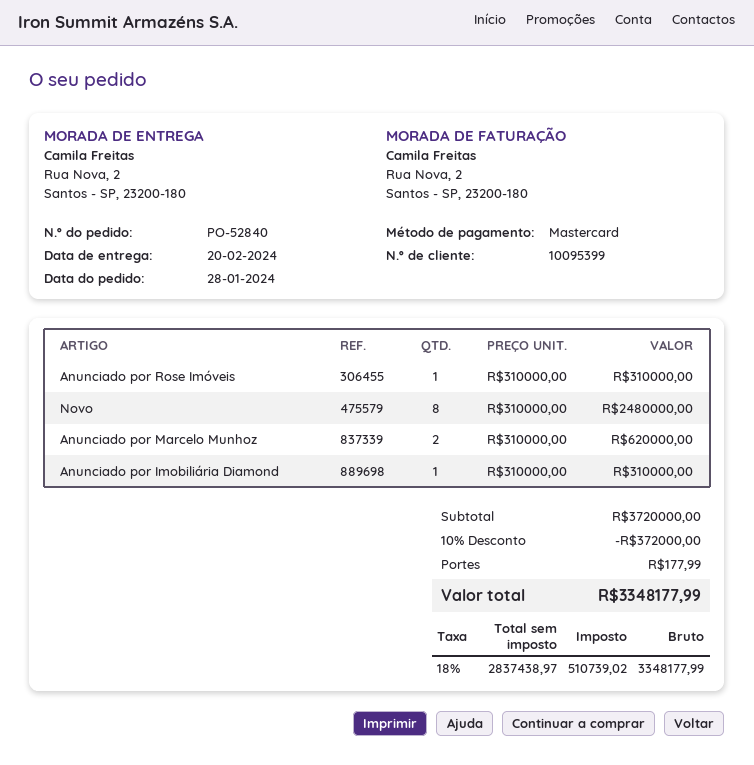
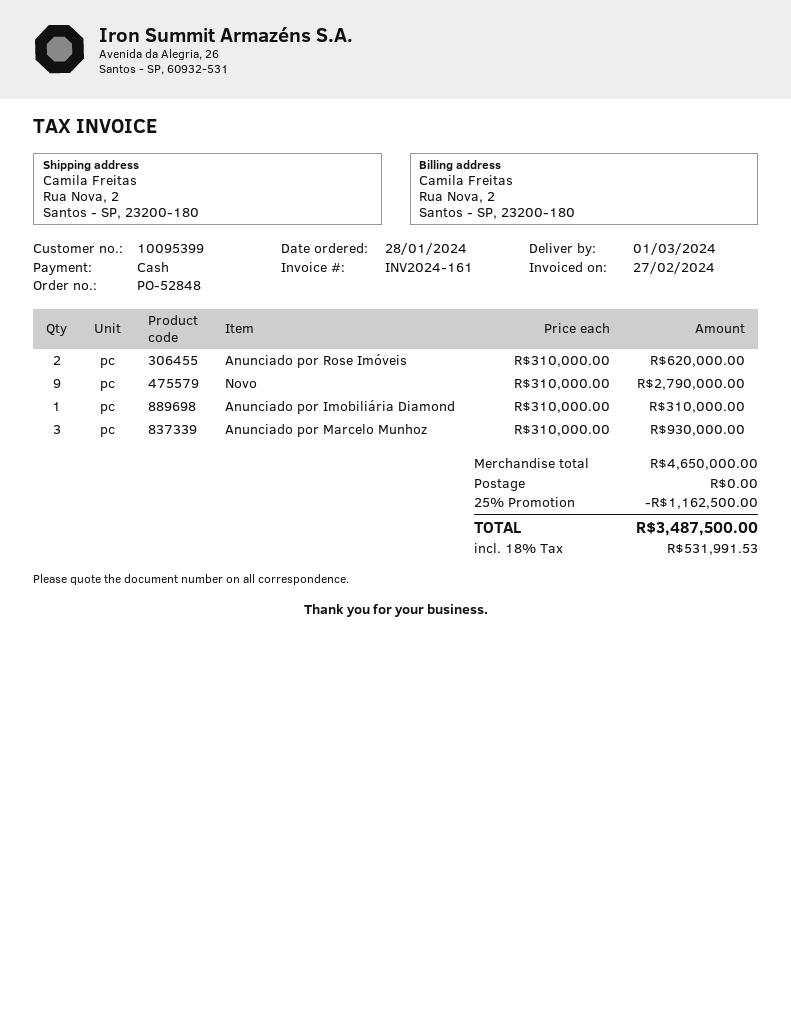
order number: PO-52840 -> PO-52848
delivery date: 2024-02-20 -> 2024-03-01
payment method: Mastercard -> cash
Anunciado por Rose Imóveis: 1 x 310000.00 = 310000.00 -> 2 x 310000.00 = 620000.00
Novo: 8 x 310000.00 = 2480000.00 -> 9 x 310000.00 = 2790000.00
Anunciado por Marcelo Munhoz: 2 x 310000.00 = 620000.00 -> 3 x 310000.00 = 930000.00
subtotal: 3720000.00 -> 4650000.00
discount: 10% = 372000.00 -> 25% = 1162500.00
shipping: 177.99 -> 0.00
tax: 18% = 510739.02 -> 18% = 531991.53
total: 3348177.99 -> 3487500.00

